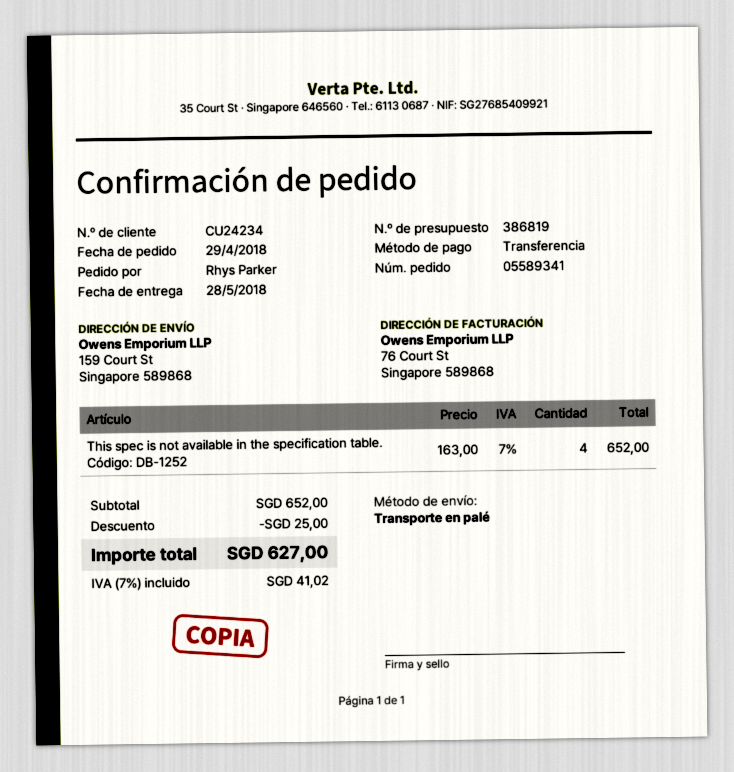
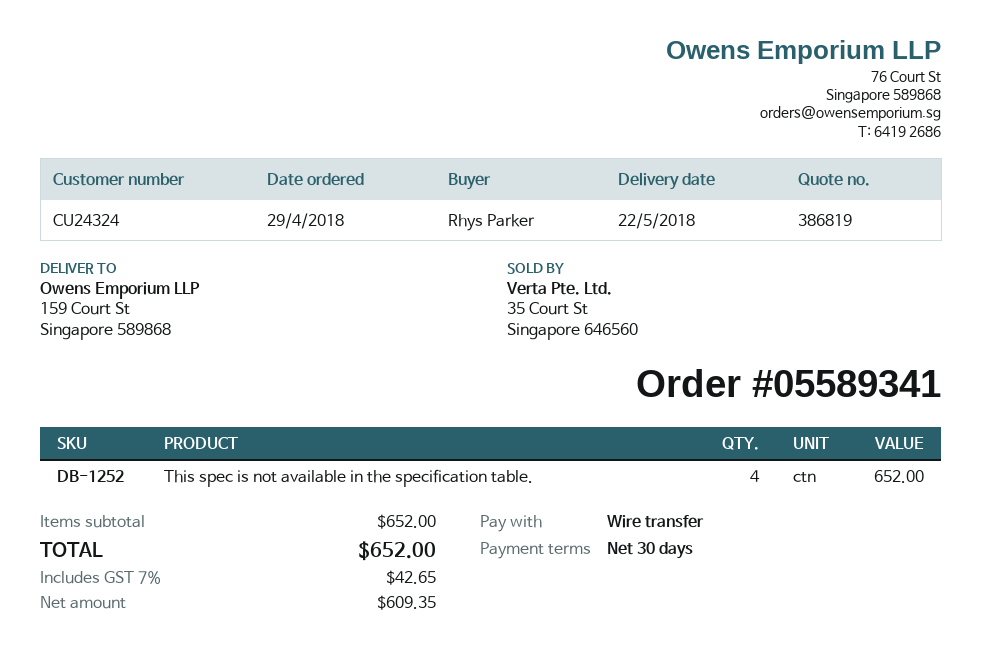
delivery date: 2018-05-28 -> 2018-05-22
customer number: CU24234 -> CU24324
discount: 25.00 -> none
tax: 7% = 41.02 -> 7% = 42.65
total: 627.00 -> 652.00

